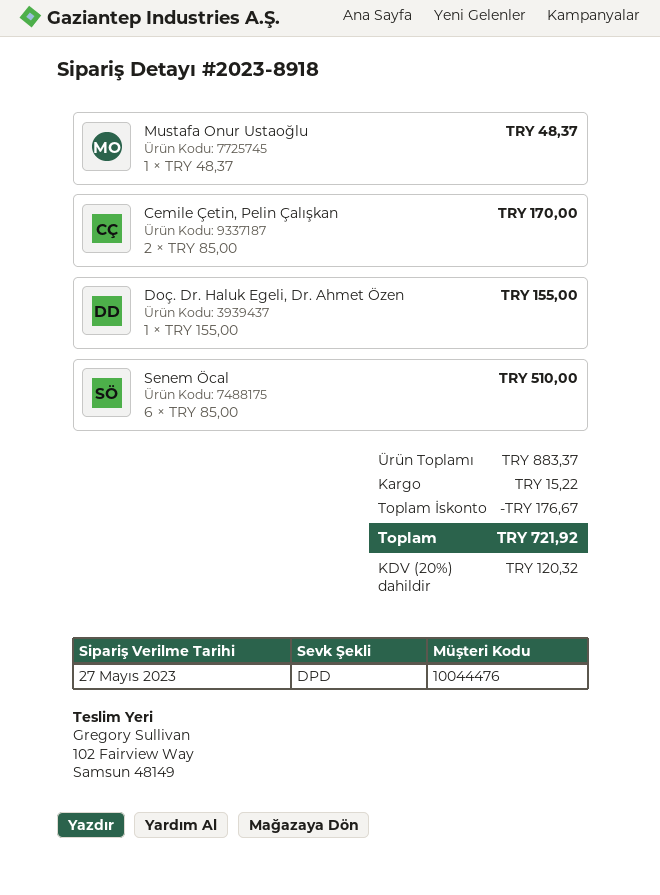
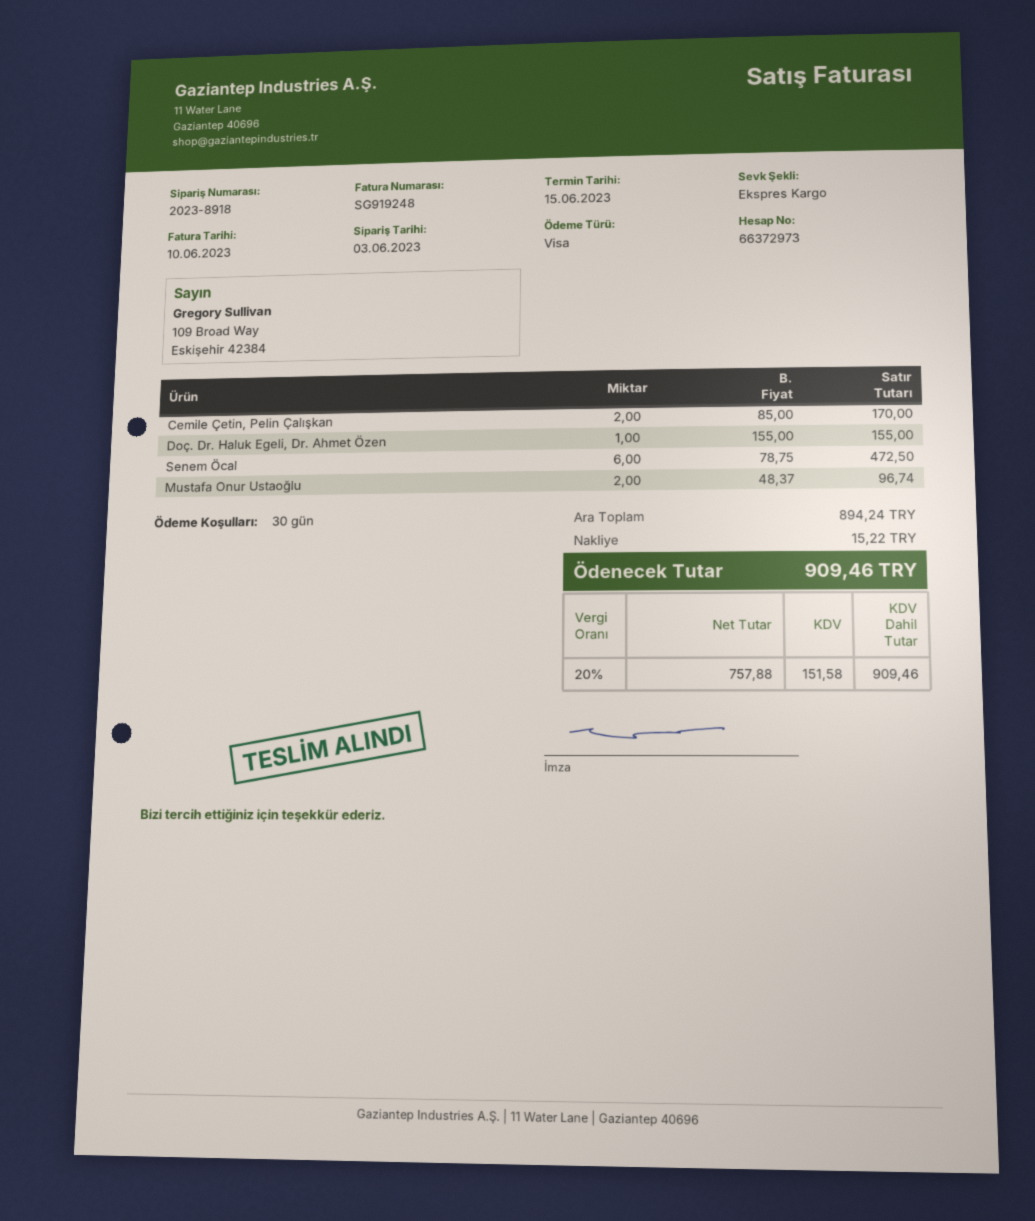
order date: 2023-05-27 -> 2023-06-03
shipping method: DPD -> express
Mustafa Onur Ustaoğlu: 1 x 48.37 = 48.37 -> 2 x 48.37 = 96.74
Senem Öcal: 6 x 85.00 = 510.00 -> 6 x 78.75 = 472.50
subtotal: 883.37 -> 894.24
discount: 176.67 -> none
tax: 20% = 120.32 -> 20% = 151.58
total: 721.92 -> 909.46

